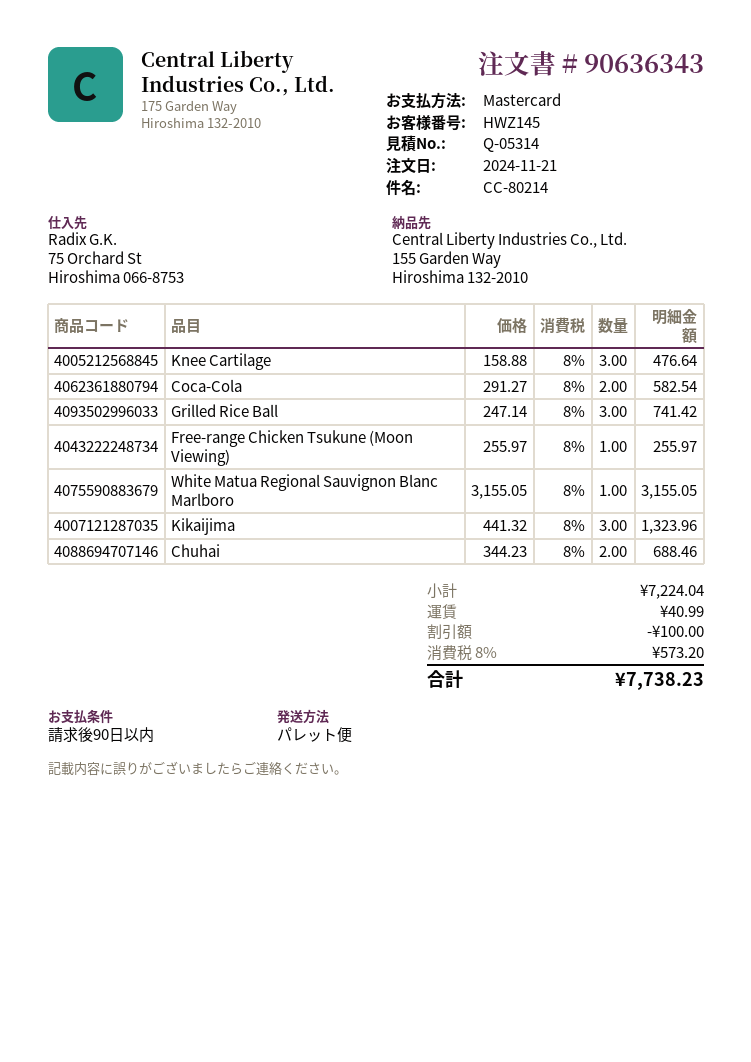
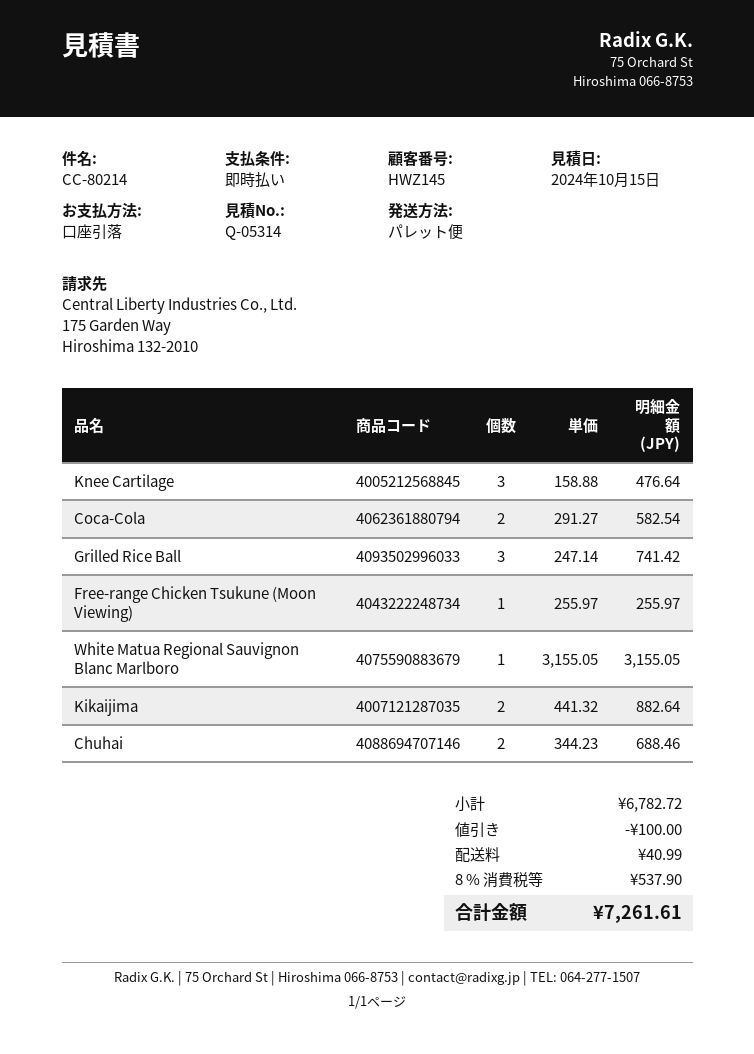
payment terms: 90 days -> on receipt
payment method: Mastercard -> direct debit
Kikaijima: 3 x 441.32 = 1323.96 -> 2 x 441.32 = 882.64
subtotal: 7224.04 -> 6782.72
tax: 8% = 573.20 -> 8% = 537.90
total: 7738.23 -> 7261.61

